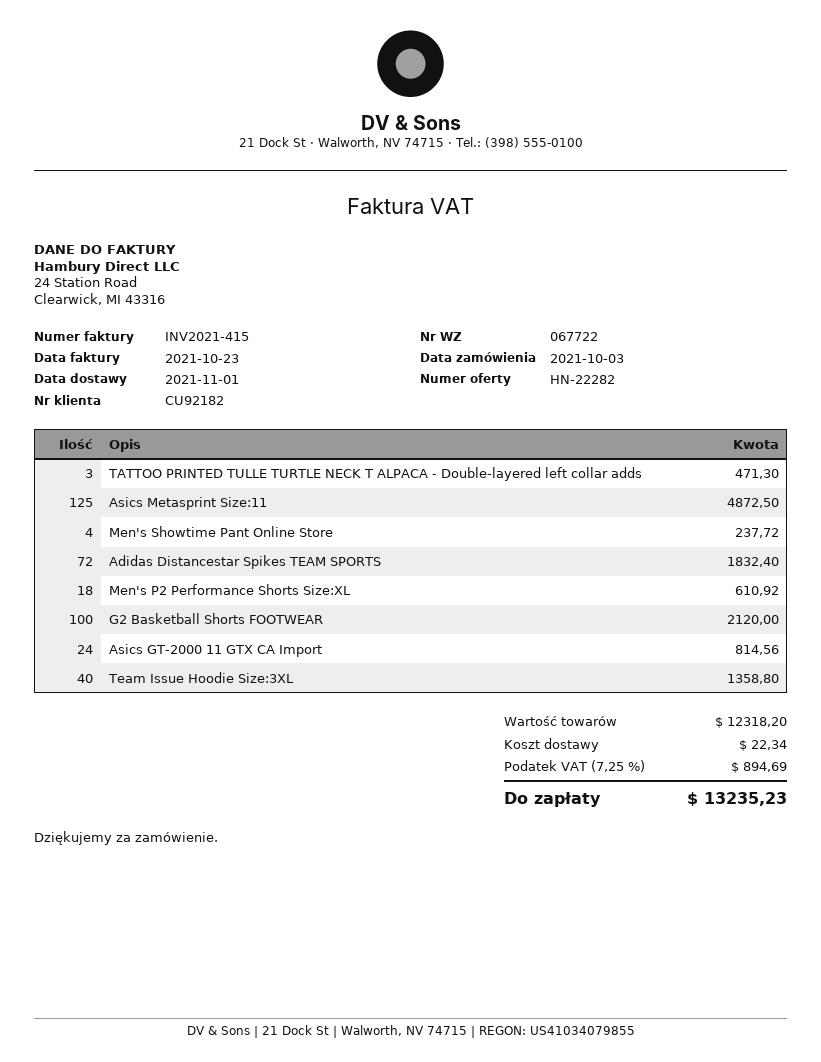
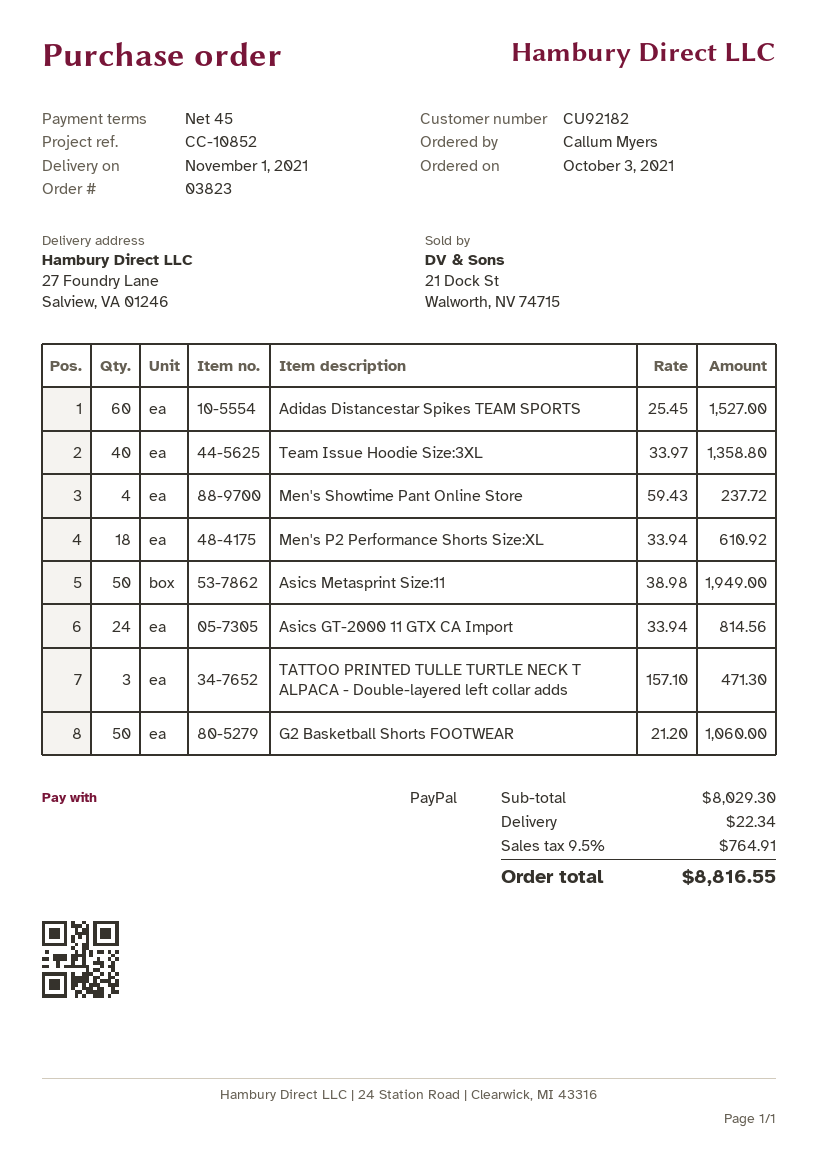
Asics Metasprint Size:11: 125 for 4872.50 -> 50 for 1949.00
Adidas Distancestar Spikes TEAM SPORTS: 72 for 1832.40 -> 60 for 1527.00
G2 Basketball Shorts FOOTWEAR: 100 for 2120.00 -> 50 for 1060.00
subtotal: 12318.20 -> 8029.30
tax: 7.25% = 894.69 -> 9.5% = 764.91
total: 13235.23 -> 8816.55

